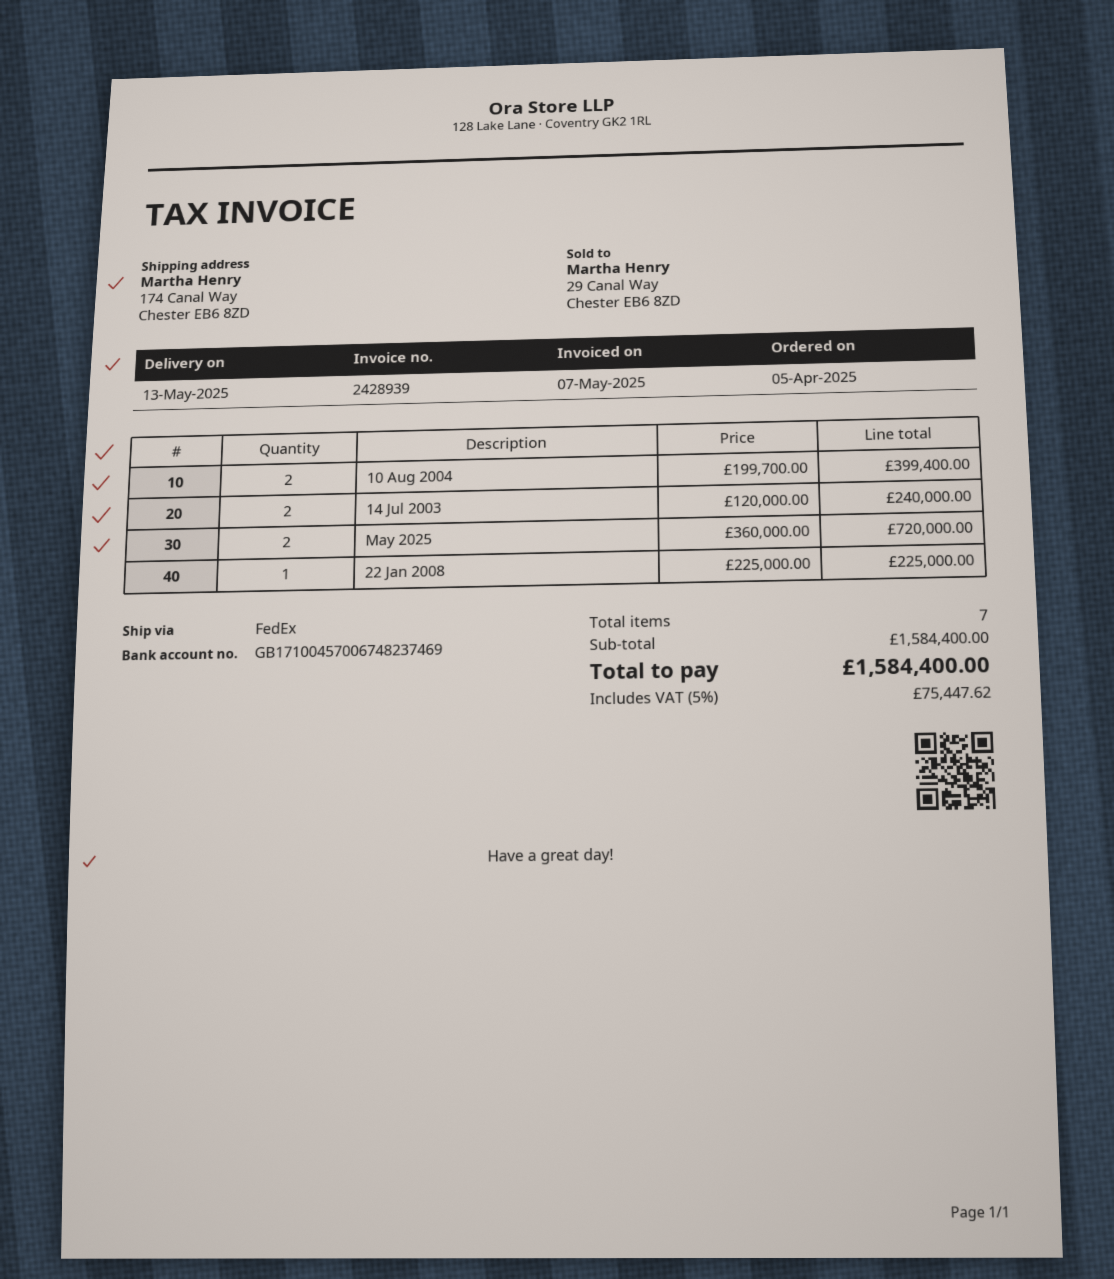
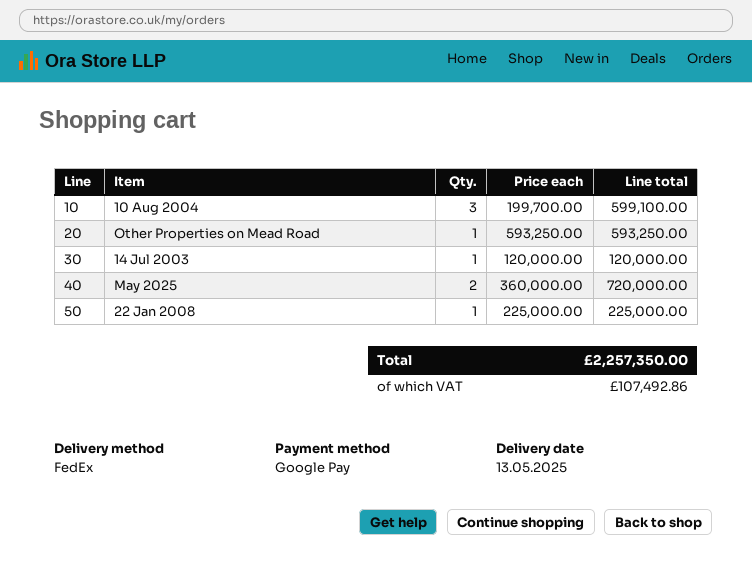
10 Aug 2004: 2 x 199700.00 = 399400.00 -> 3 x 199700.00 = 599100.00
14 Jul 2003: 2 x 120000.00 = 240000.00 -> 1 x 120000.00 = 120000.00
Other Properties on Mead Road: none -> 1 x 593250.00 = 593250.00
tax: 75447.62 -> 107492.86
total: 1584400.00 -> 2257350.00

